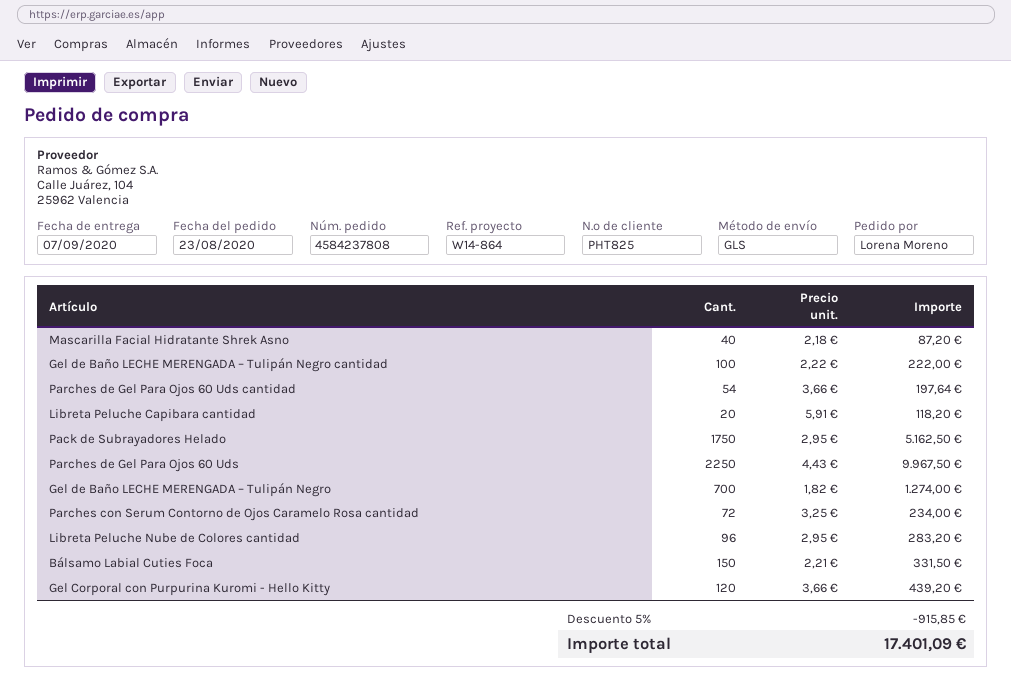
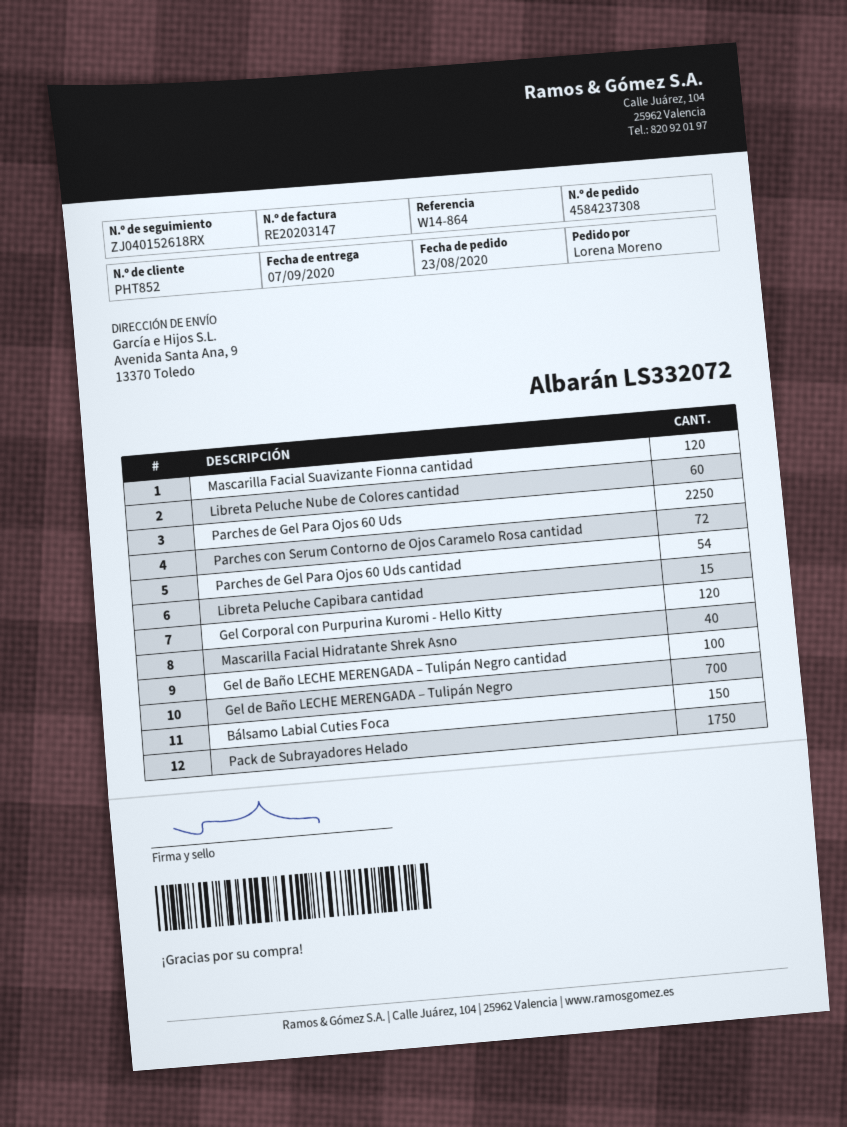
order number: 4584237808 -> 4584237308
customer number: PHT825 -> PHT852
Libreta Peluche Capibara cantidad: 20 -> 15
Libreta Peluche Nube de Colores cantidad: 96 -> 60
Mascarilla Facial Suavizante Fionna cantidad: none -> 120

